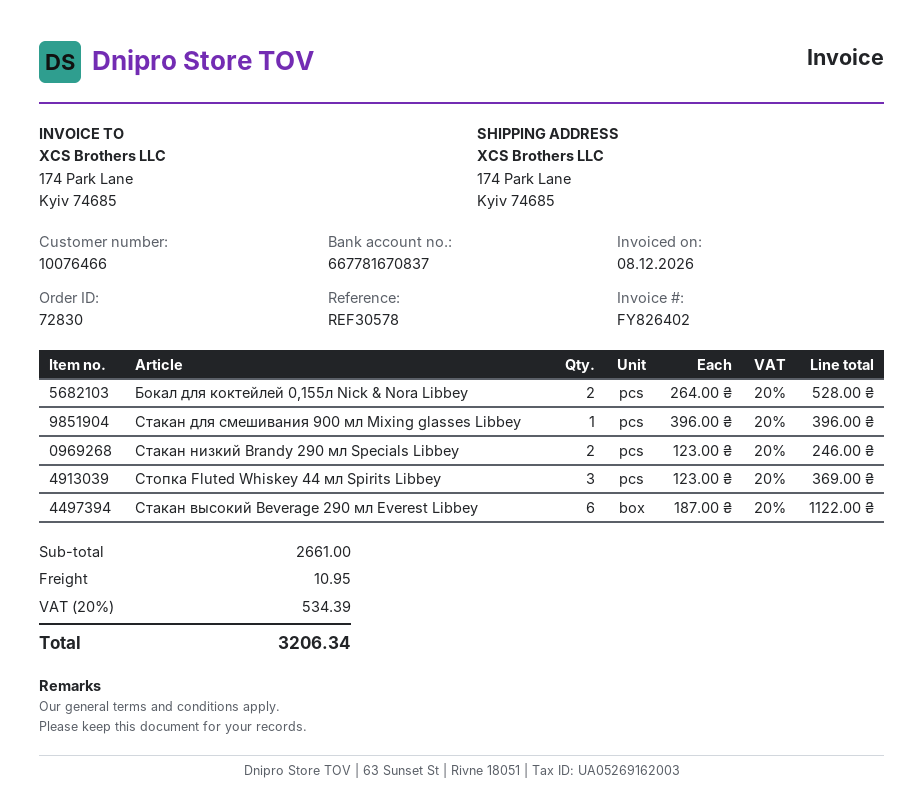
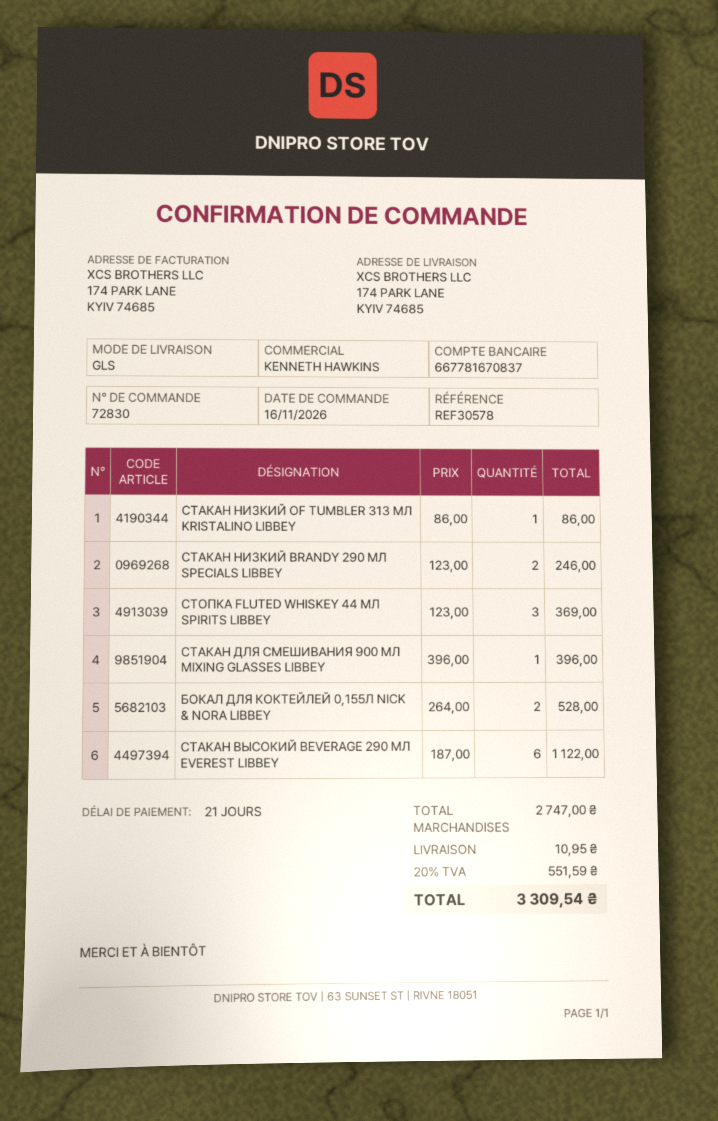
СТАКАН НИЗКИЙ OF TUMBLER 313 МЛ KRISTALINO LIBBEY: none -> 1 x 86.00 = 86.00
subtotal: 2661.00 -> 2747.00
tax: 20% = 534.39 -> 20% = 551.59
total: 3206.34 -> 3309.54

